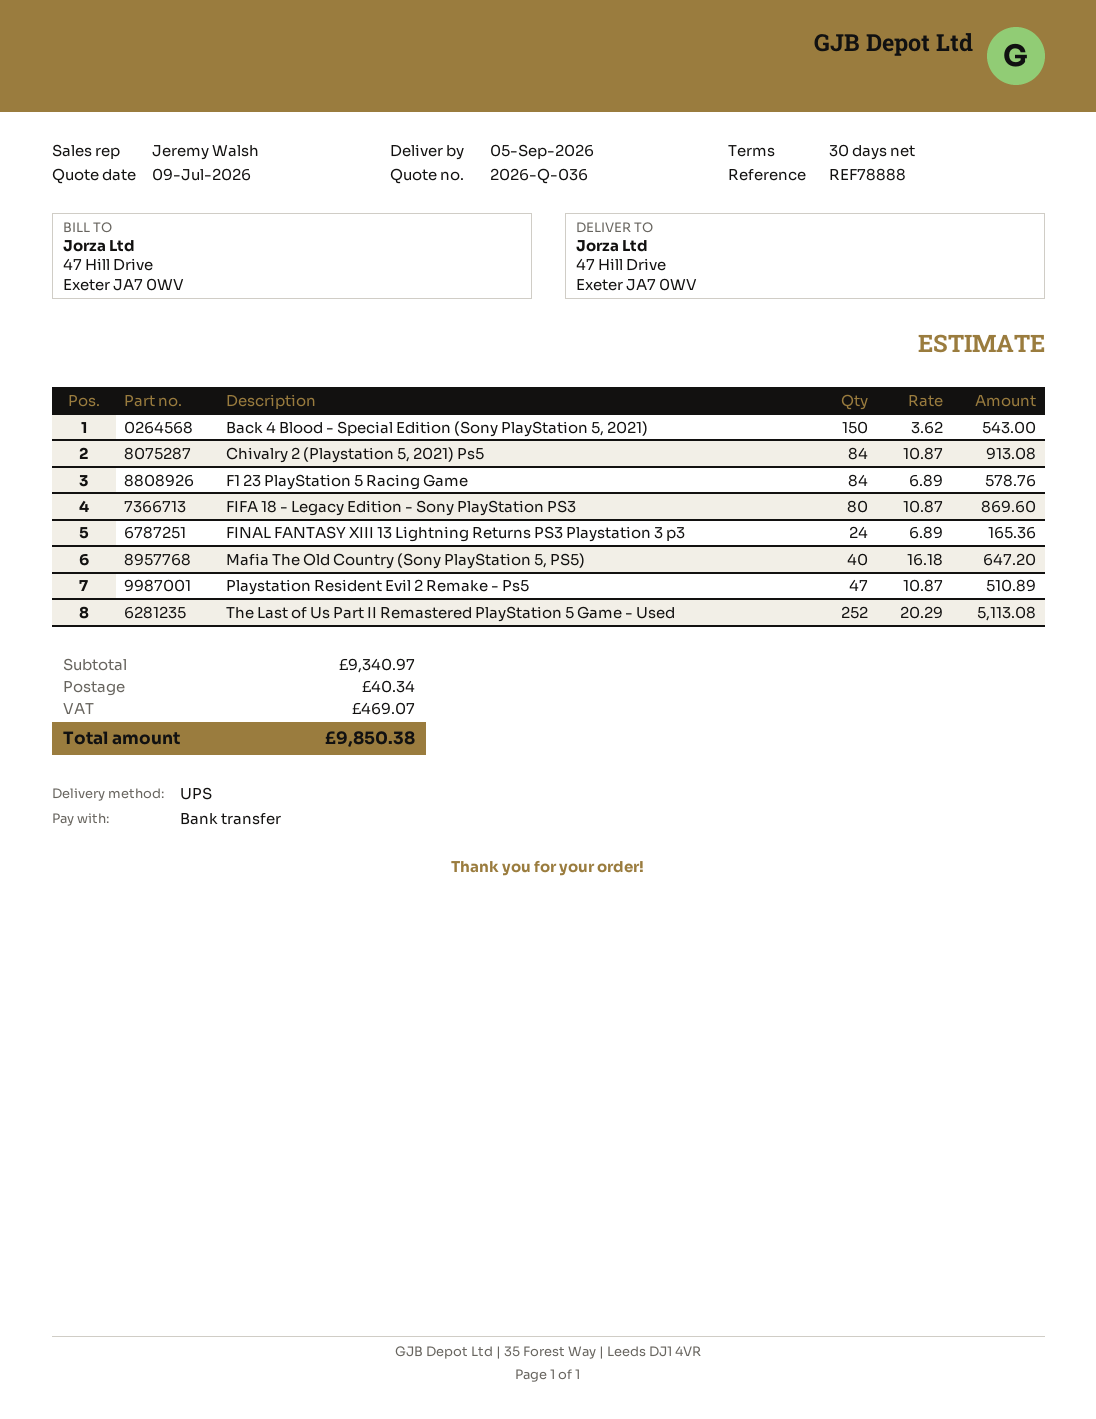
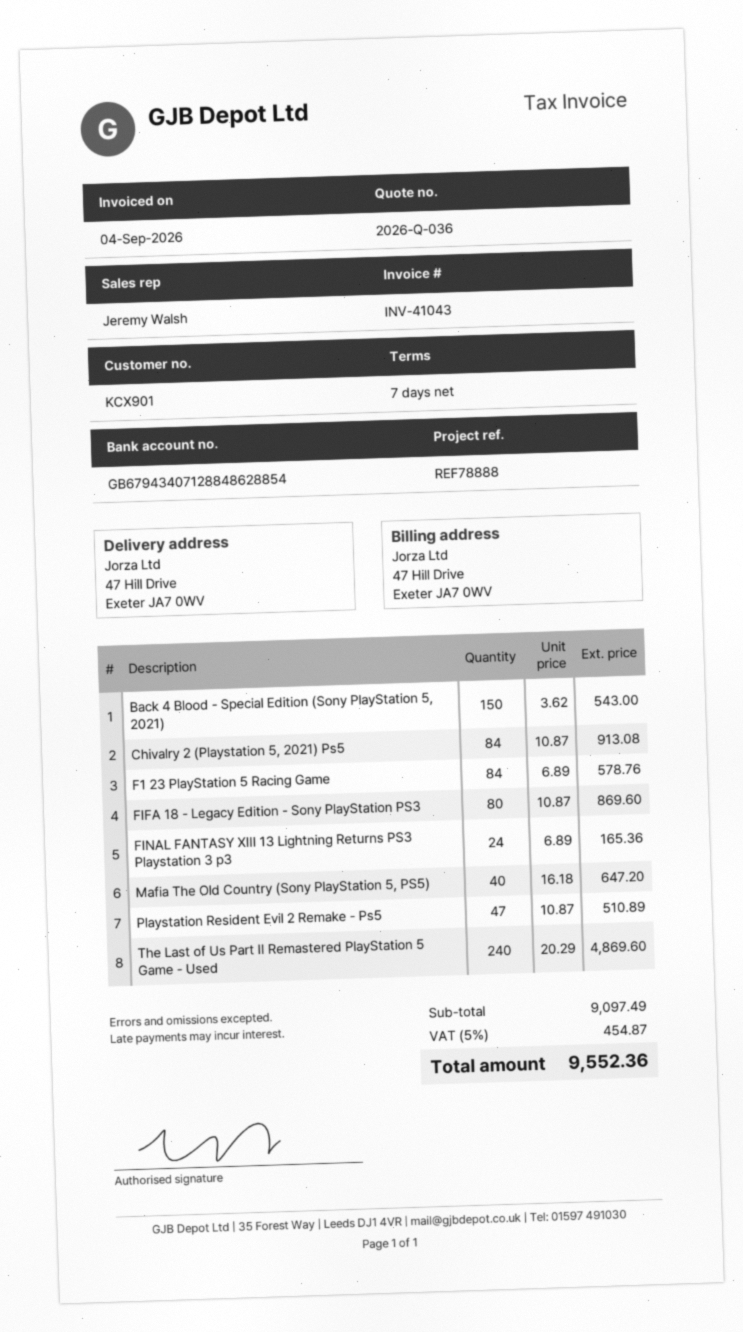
payment terms: 30 days -> 7 days
The Last of Us Part II Remastered PlayStation 5 Game - Used: 252 x 20.29 = 5113.08 -> 240 x 20.29 = 4869.60
subtotal: 9340.97 -> 9097.49
shipping: 40.34 -> none
tax: 469.07 -> 454.87
total: 9850.38 -> 9552.36

